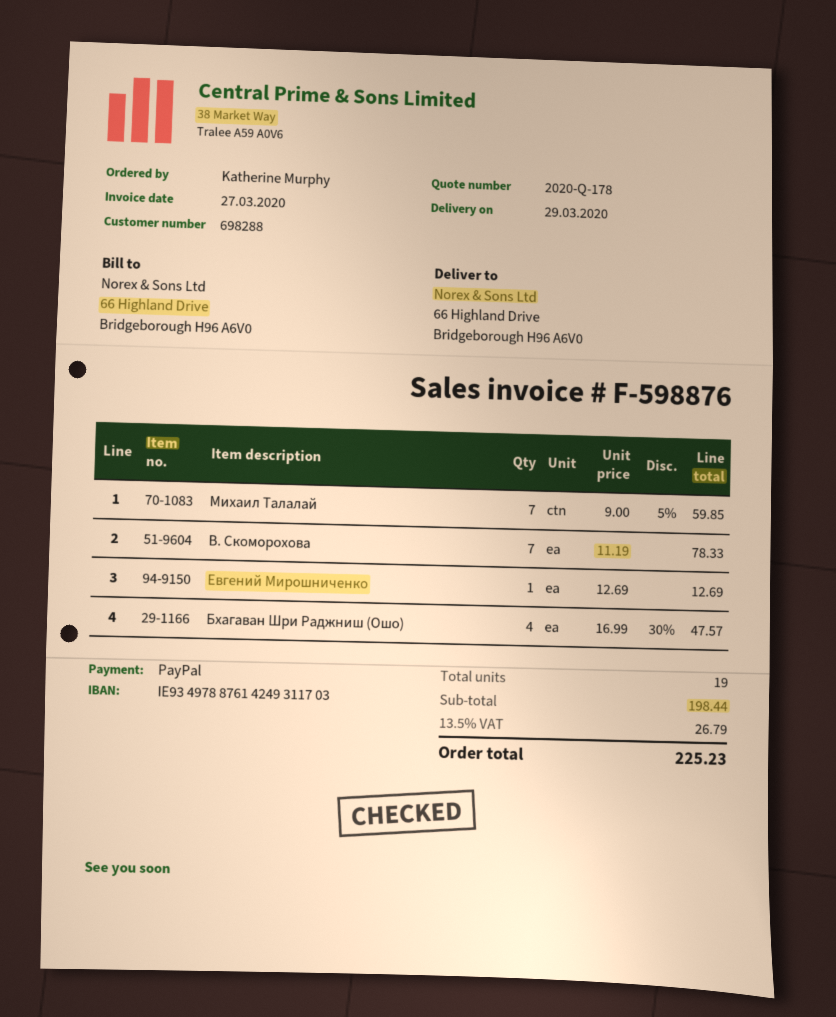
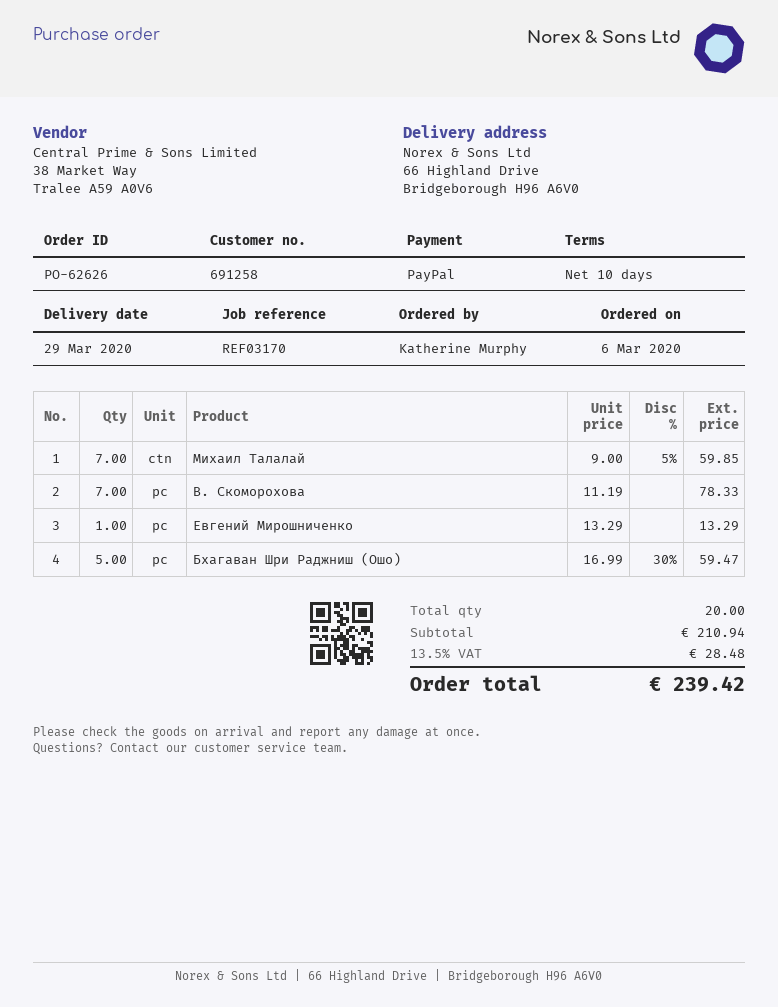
customer number: 698288 -> 691258
Евгений Мирошниченко: 1 x 12.69 = 12.69 -> 1 x 13.29 = 13.29
Бхагаван Шри Раджниш (Ошо): 4 x 16.99 - 30% = 47.57 -> 5 x 16.99 - 30% = 59.47
total quantity: 19 -> 20
subtotal: 198.44 -> 210.94
tax: 13.5% = 26.79 -> 13.5% = 28.48
total: 225.23 -> 239.42

